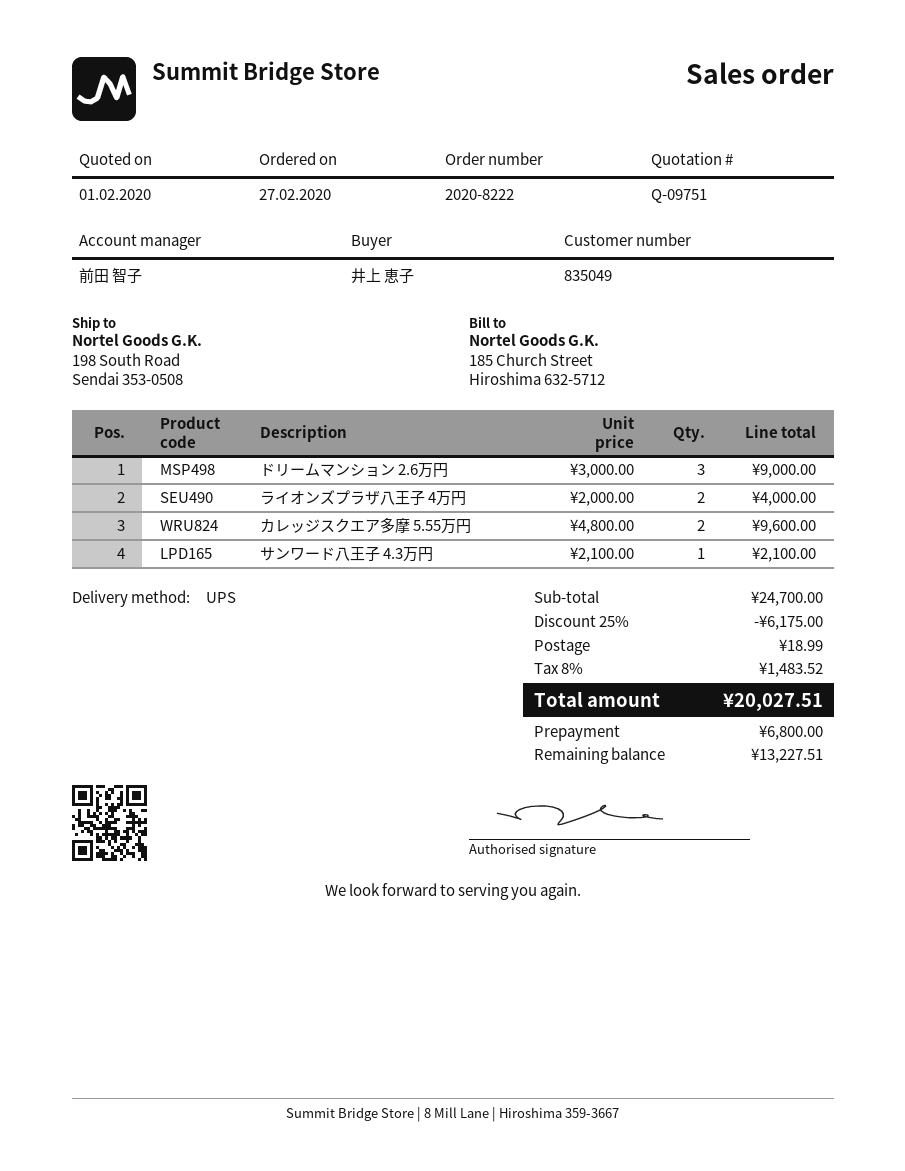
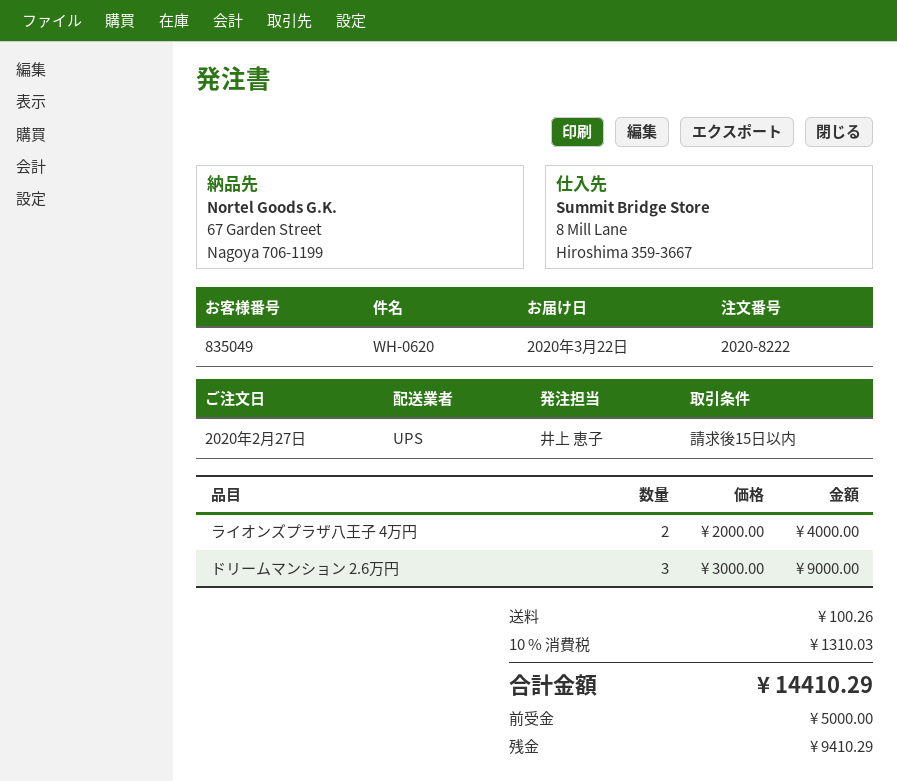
ship to: 198 South Road, Sendai 353-0508 -> 67 Garden Street, Nagoya 706-1199
カレッジスクエア多摩 5.55万円: 2 x 4800.00 = 9600.00 -> none
サンワード八王子 4.3万円: 1 x 2100.00 = 2100.00 -> none
discount: 25% = 6175.00 -> none
shipping: 18.99 -> 100.26
tax: 8% = 1483.52 -> 10% = 1310.03
total: 20027.51 -> 14410.29
deposit: 6800.00 -> 5000.00
balance: 13227.51 -> 9410.29

